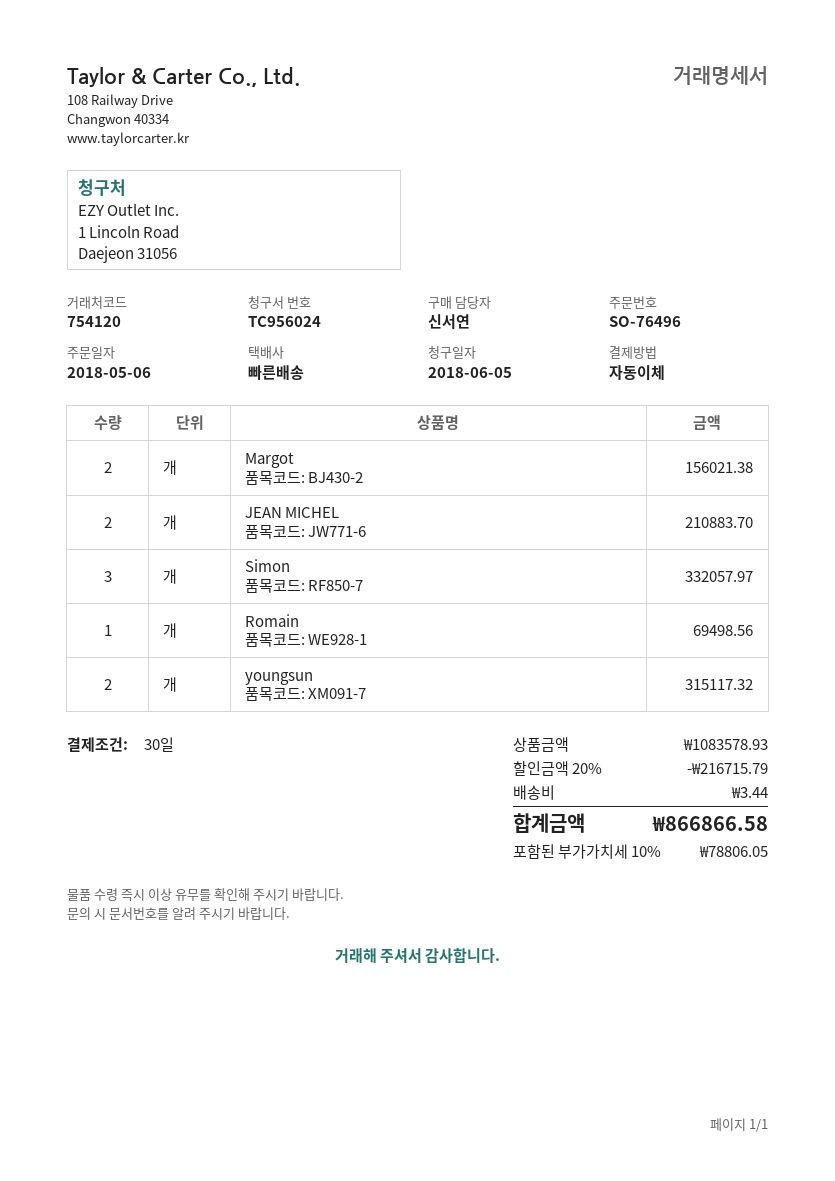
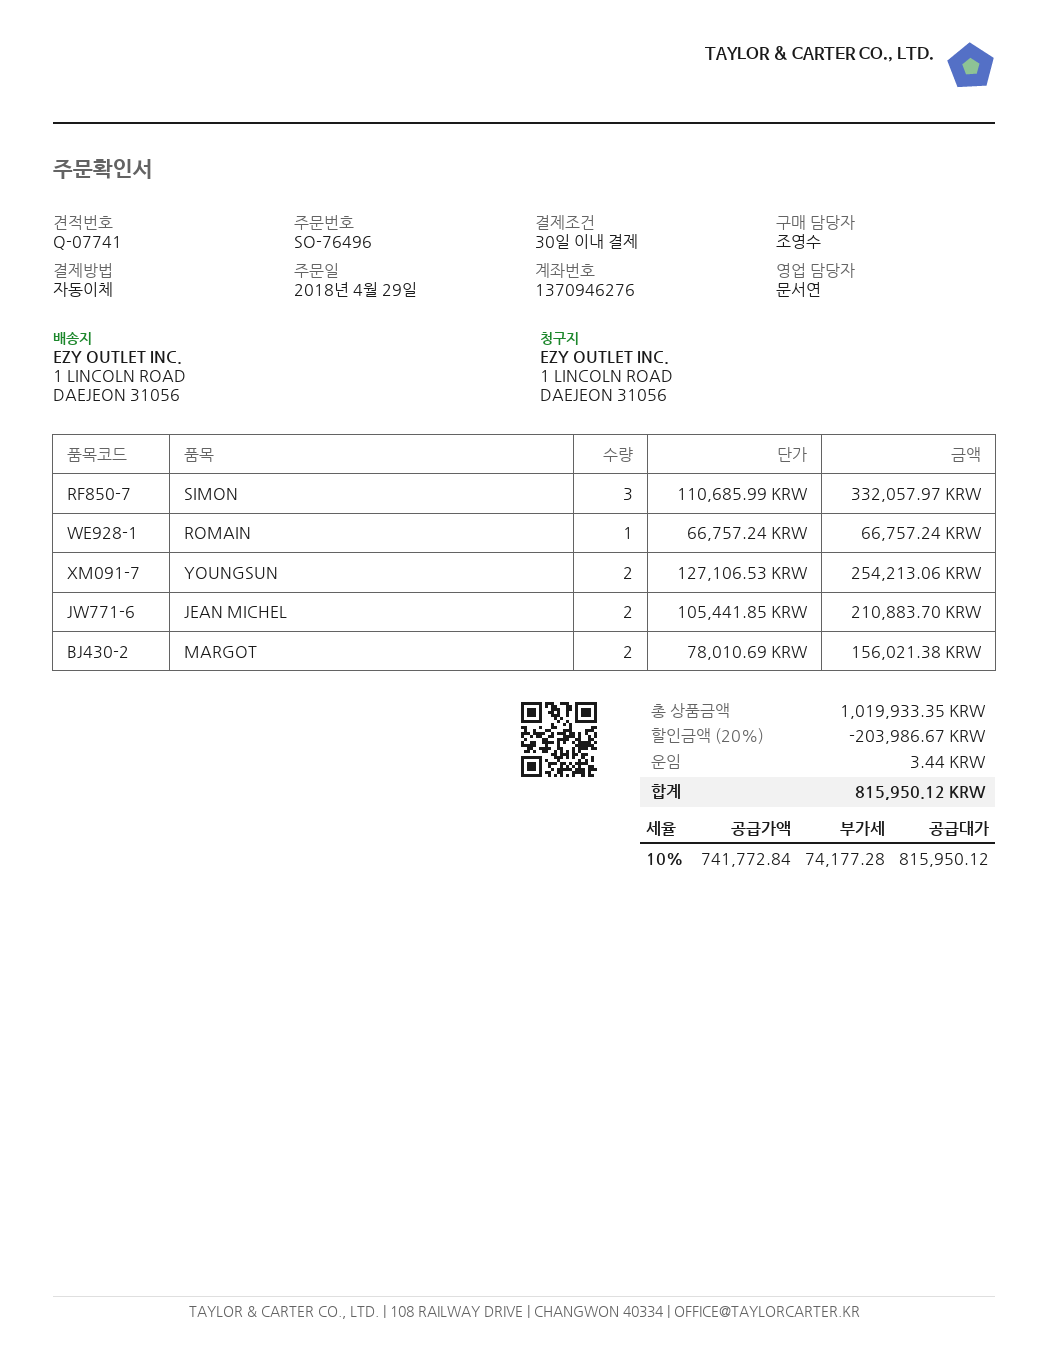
order date: 2018-05-06 -> 2018-04-29
ordered by: 신서연 -> 조영수
Romain: 1 for 69498.56 -> 1 for 66757.24
youngsun: 2 for 315117.32 -> 2 for 254213.06
subtotal: 1083578.93 -> 1019933.35
discount: 20% = 216715.79 -> 20% = 203986.67
tax: 10% = 78806.05 -> 10% = 74177.28
total: 866866.58 -> 815950.12

